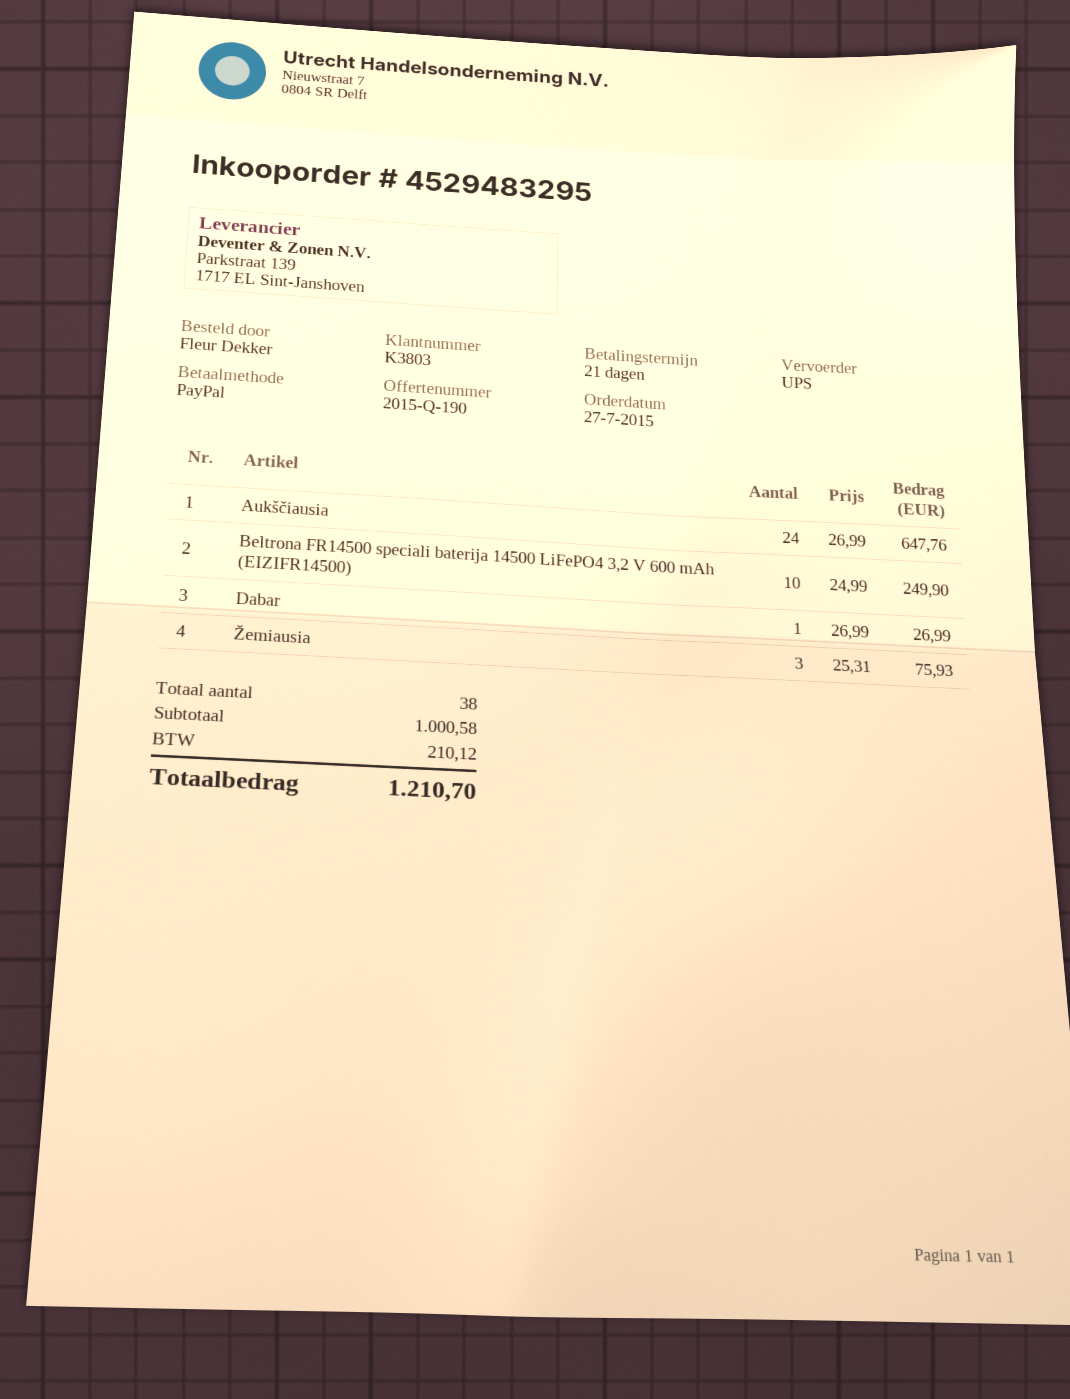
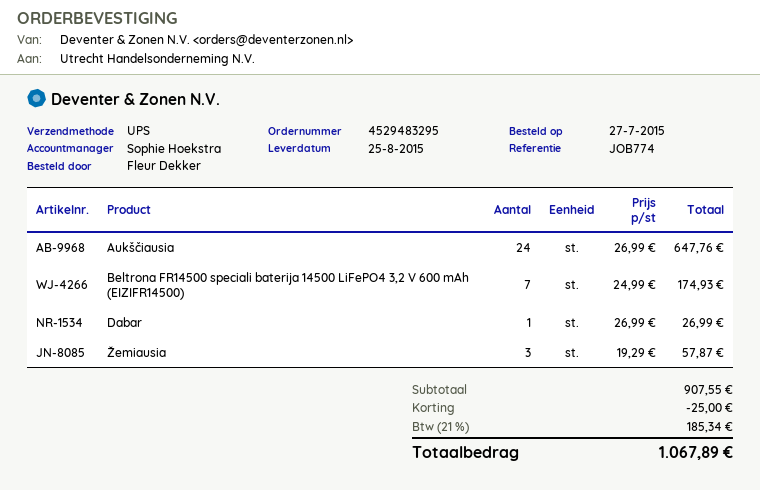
Beltrona FR14500 speciali baterija 14500 LiFePO4 3,2 V 600 mAh (EIZIFR14500): 10 x 24.99 = 249.90 -> 7 x 24.99 = 174.93
Žemiausia: 3 x 25.31 = 75.93 -> 3 x 19.29 = 57.87
subtotal: 1000.58 -> 907.55
discount: none -> 25.00
tax: 210.12 -> 185.34
total: 1210.70 -> 1067.89

